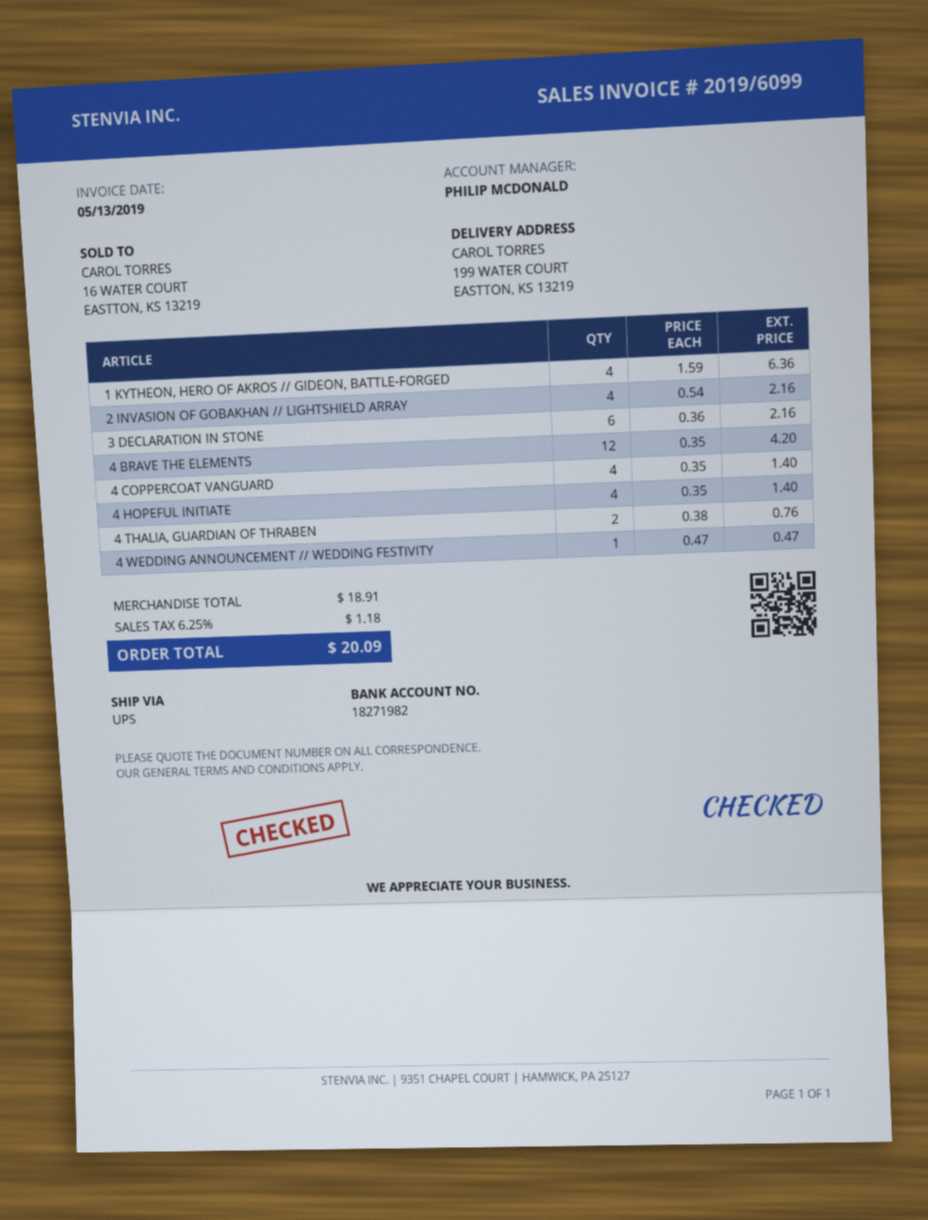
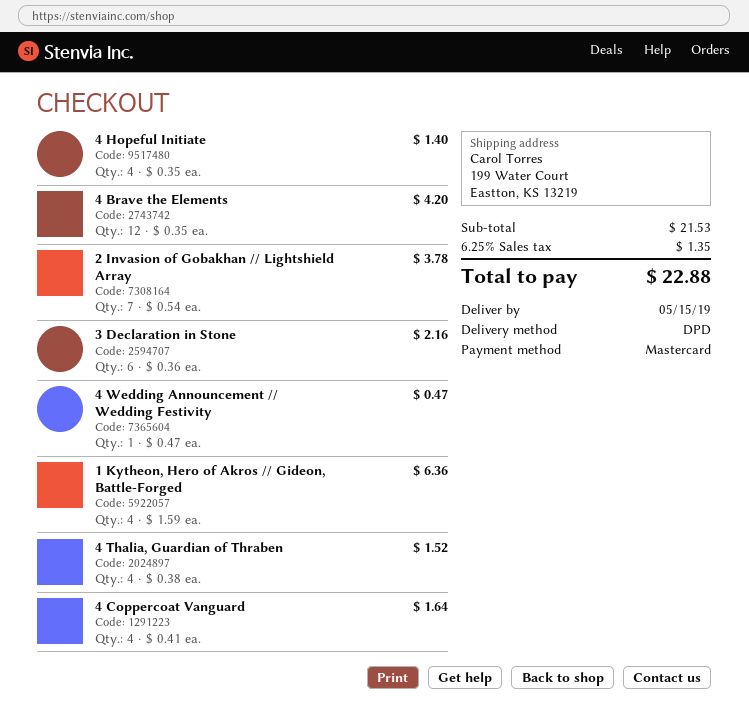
shipping method: UPS -> DPD
2 INVASION OF GOBAKHAN // LIGHTSHIELD ARRAY: 4 x 0.54 = 2.16 -> 7 x 0.54 = 3.78
4 COPPERCOAT VANGUARD: 4 x 0.35 = 1.40 -> 4 x 0.41 = 1.64
4 THALIA, GUARDIAN OF THRABEN: 2 x 0.38 = 0.76 -> 4 x 0.38 = 1.52
subtotal: 18.91 -> 21.53
tax: 6.25% = 1.18 -> 6.25% = 1.35
total: 20.09 -> 22.88

